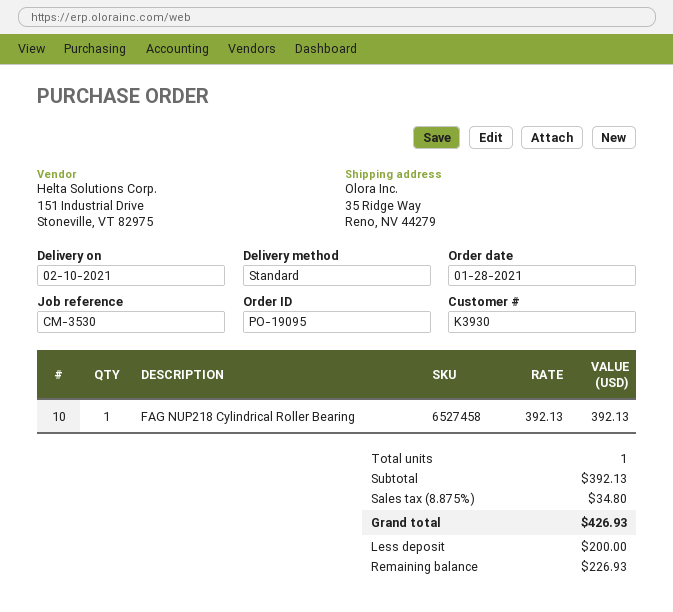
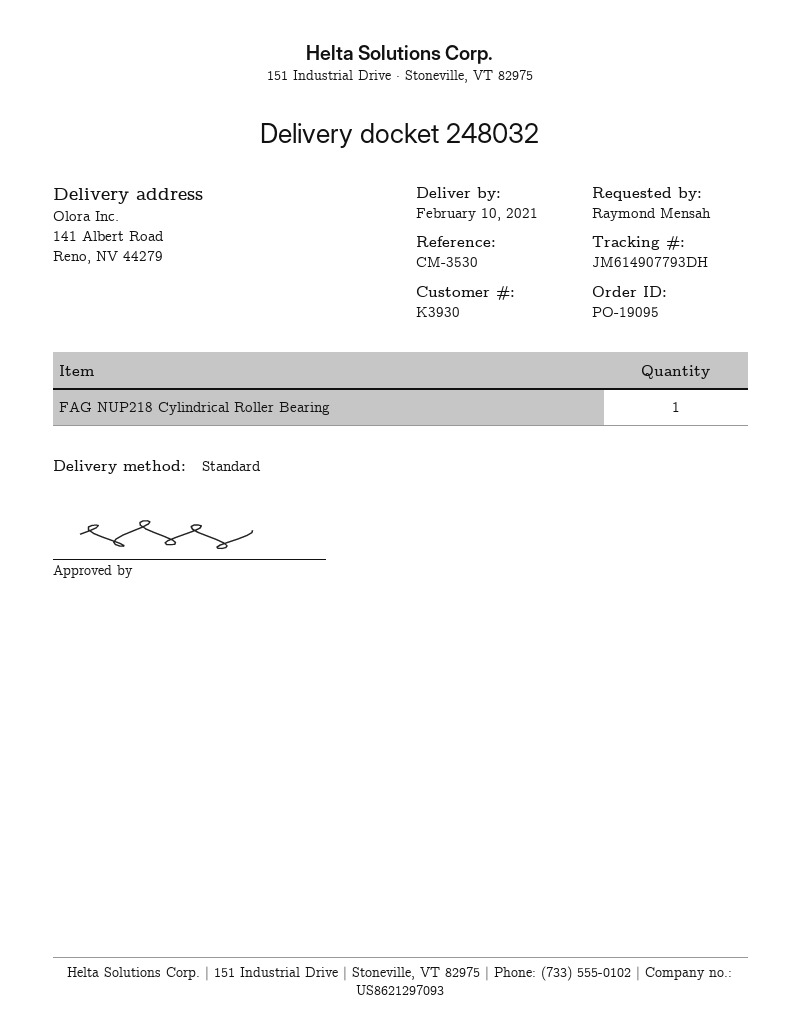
ship to: 35 Ridge Way, Reno, NV 44279 -> 141 Albert Road, Reno, NV 44279

